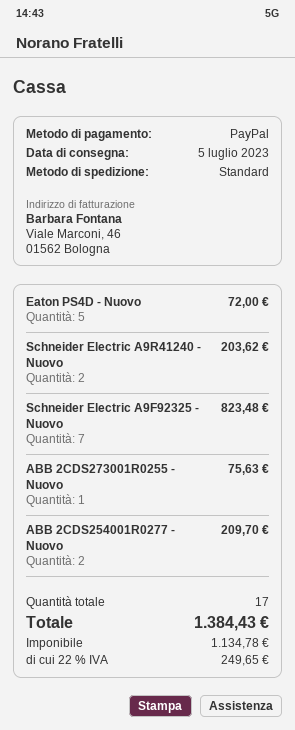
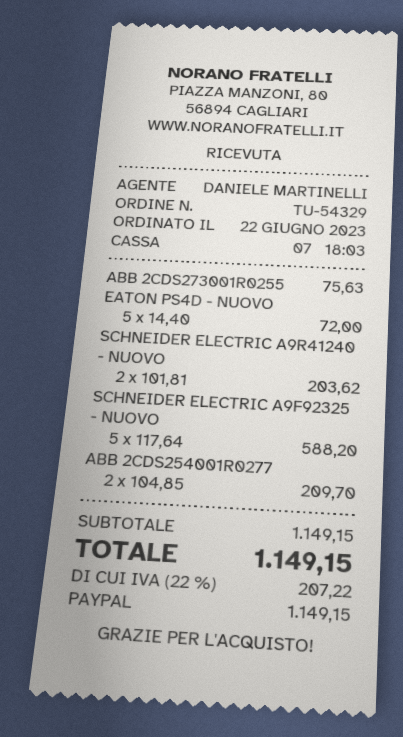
Schneider Electric A9F92325 - Nuovo: 7 for 823.48 -> 5 for 588.20
tax: 22% = 249.65 -> 22% = 207.22
total: 1384.43 -> 1149.15

